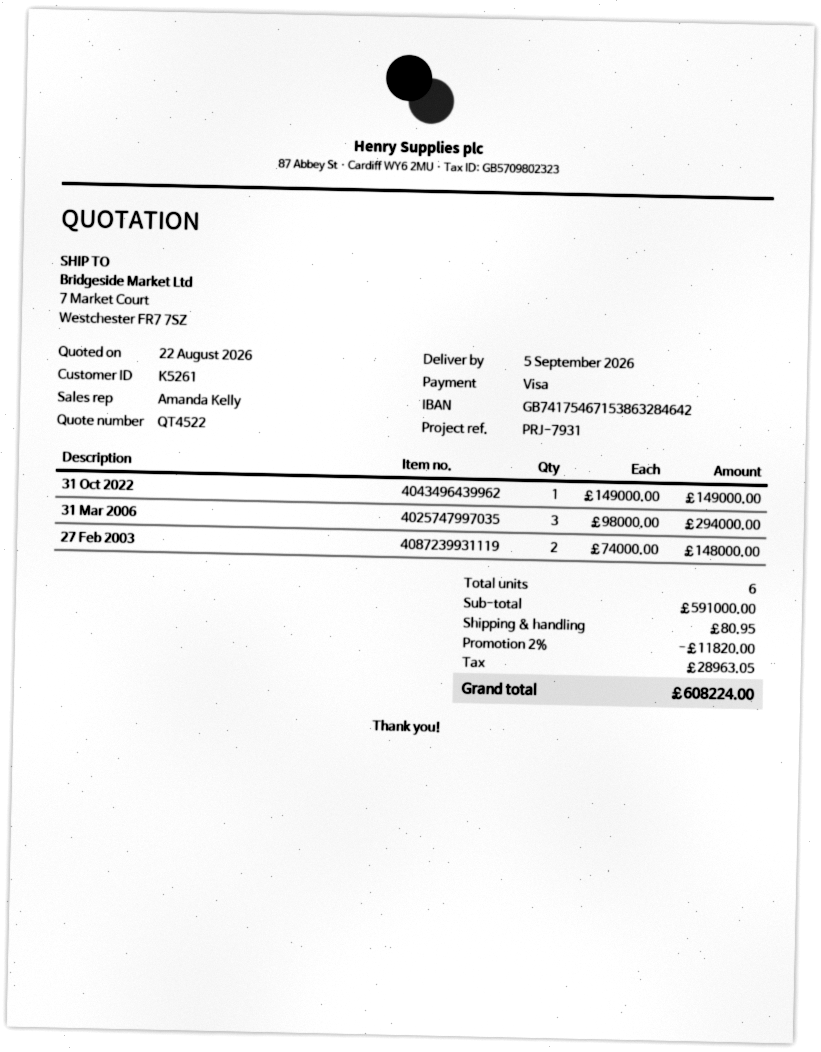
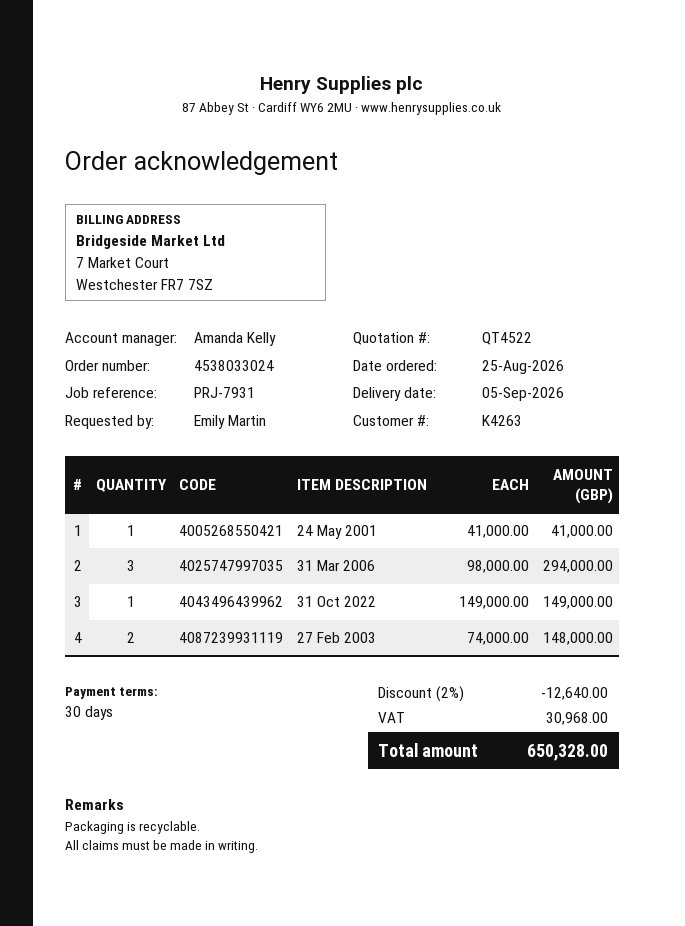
customer number: K5261 -> K4263
24 May 2001: none -> 1 x 41000.00 = 41000.00
discount: 2% = 11820.00 -> 2% = 12640.00
shipping: 80.95 -> none
tax: 28963.05 -> 30968.00
total: 608224.00 -> 650328.00

